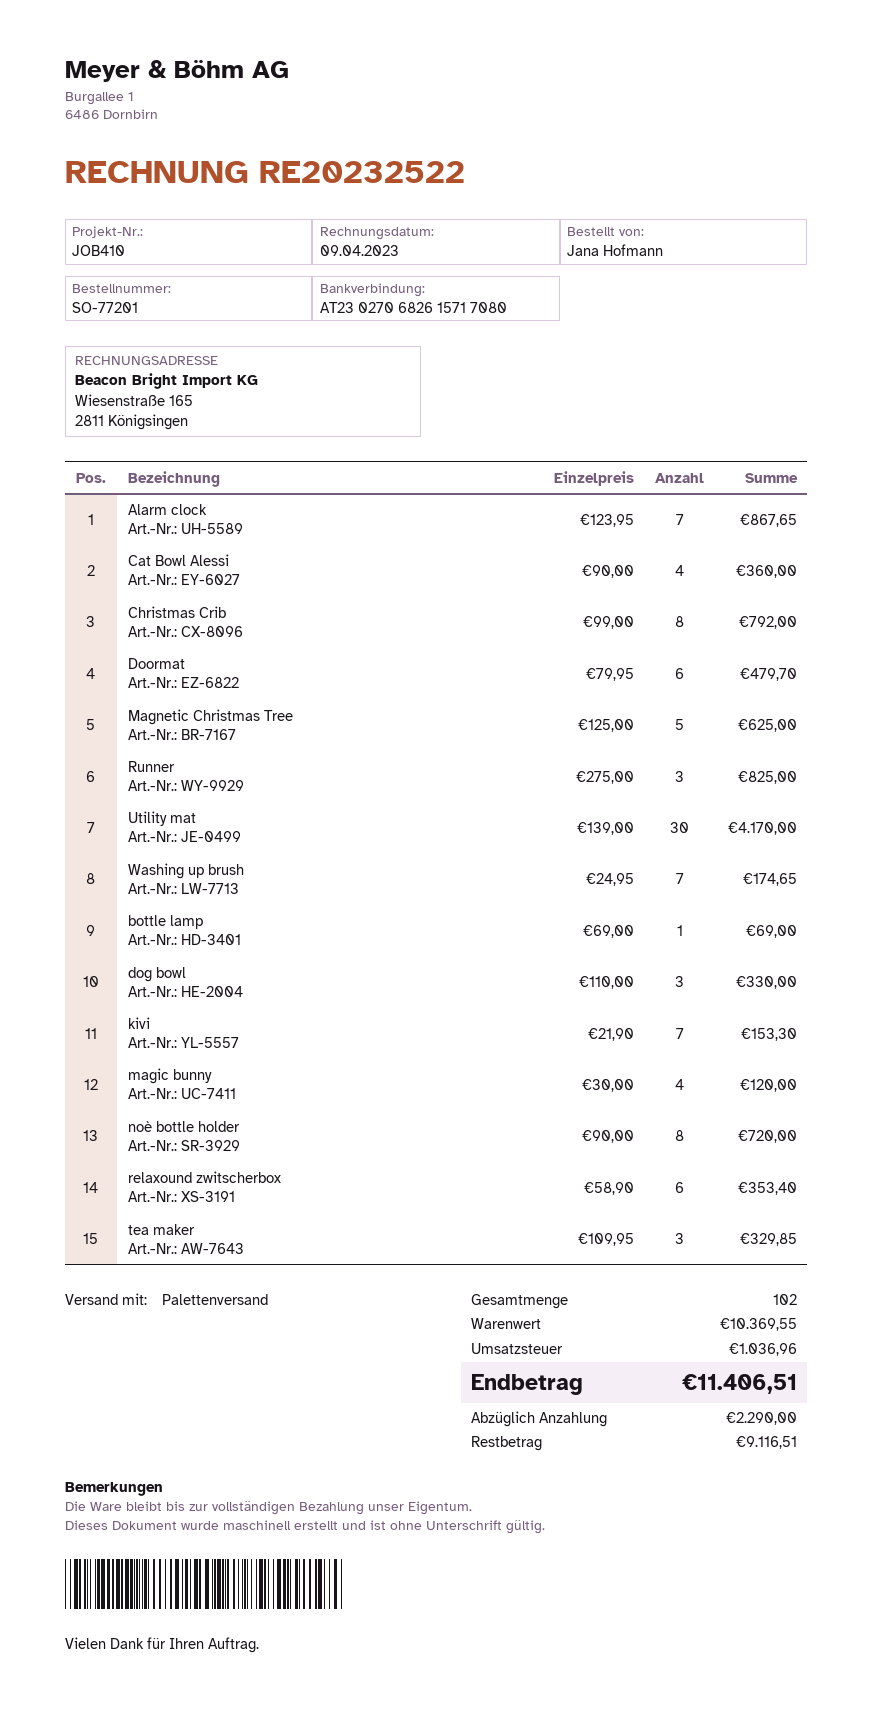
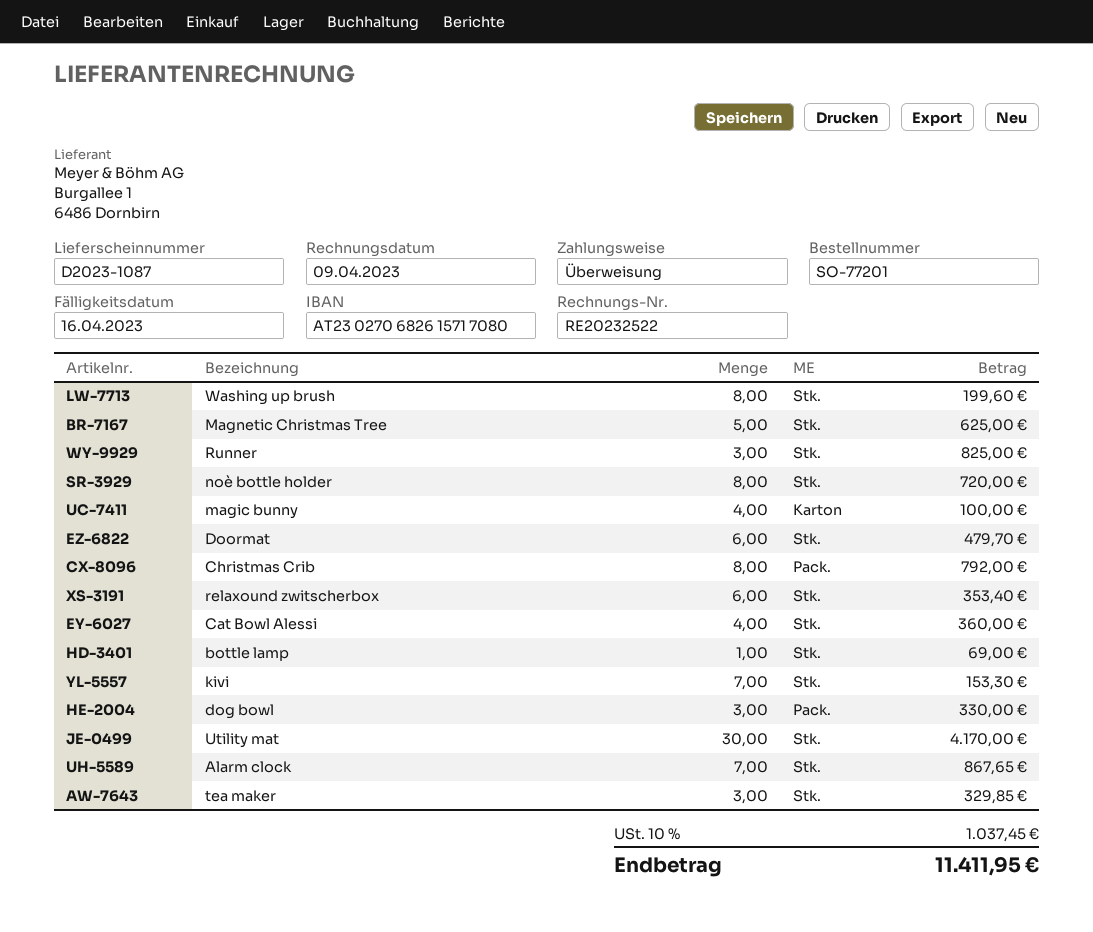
Washing up brush: 7 for 174.65 -> 8 for 199.60
magic bunny: 4 for 120.00 -> 4 for 100.00
tax: 1036.96 -> 1037.45
total: 11406.51 -> 11411.95

